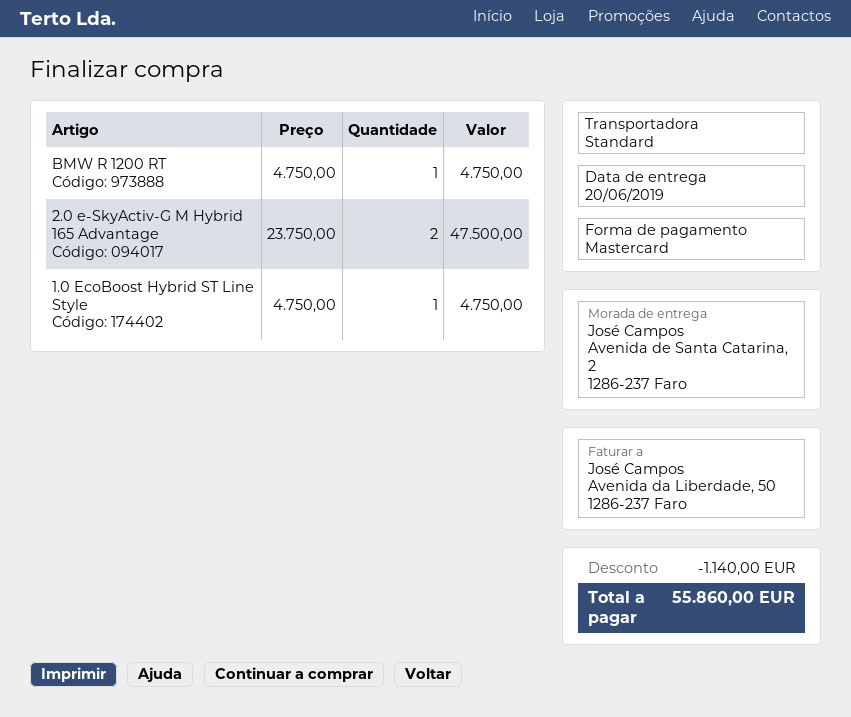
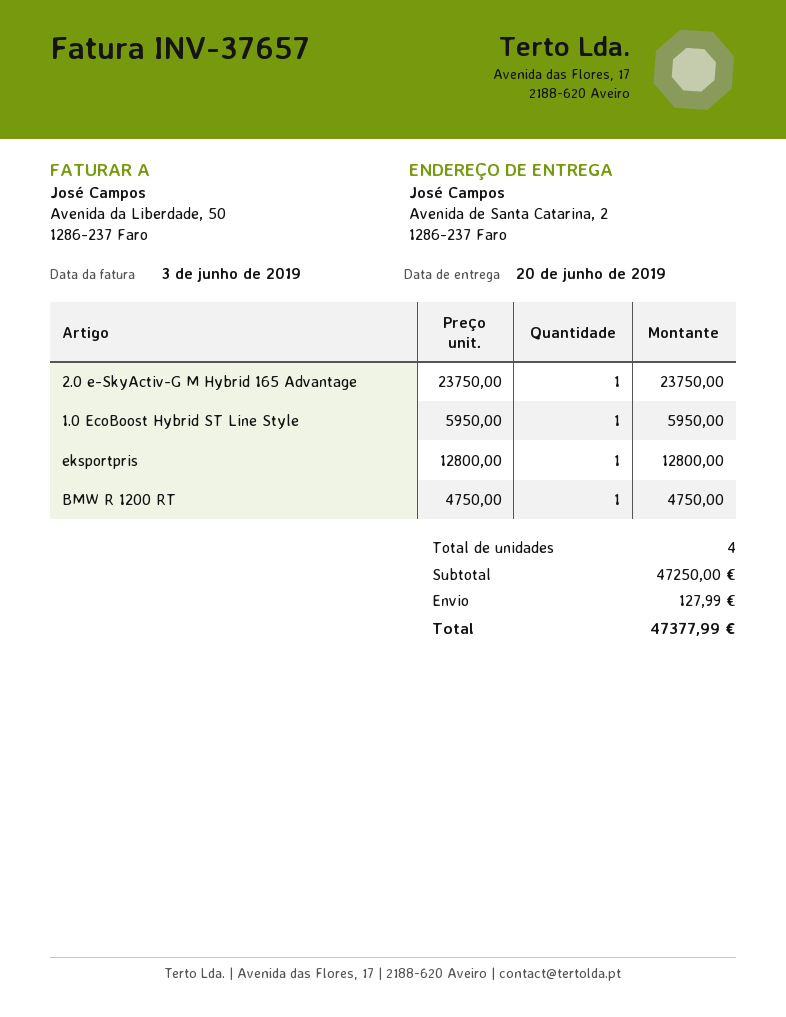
2.0 e-SkyActiv-G M Hybrid 165 Advantage: 2 x 23750.00 = 47500.00 -> 1 x 23750.00 = 23750.00
1.0 EcoBoost Hybrid ST Line Style: 1 x 4750.00 = 4750.00 -> 1 x 5950.00 = 5950.00
eksportpris: none -> 1 x 12800.00 = 12800.00
discount: 1140.00 -> none
shipping: none -> 127.99
total: 55860.00 -> 47377.99

